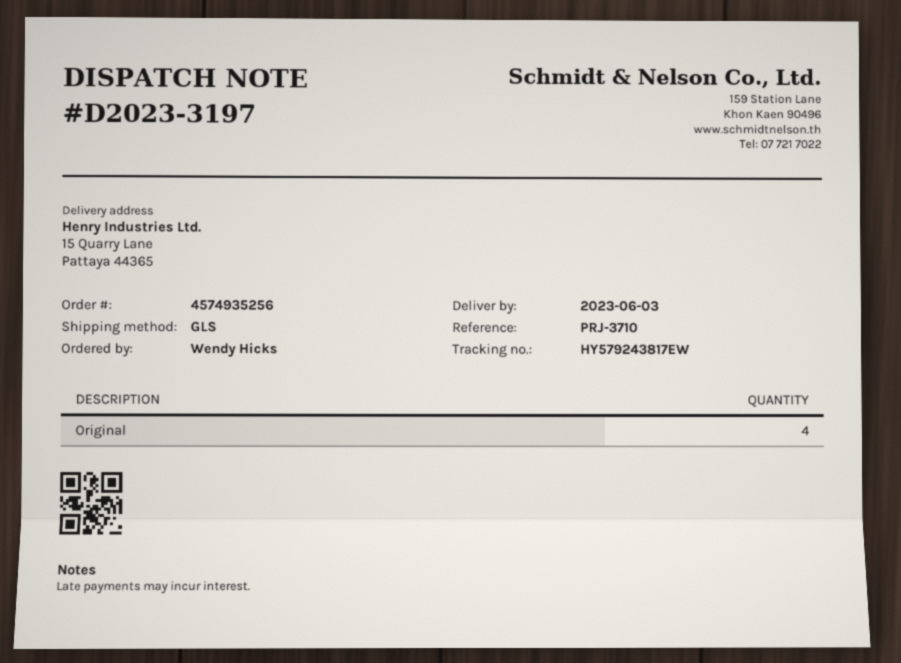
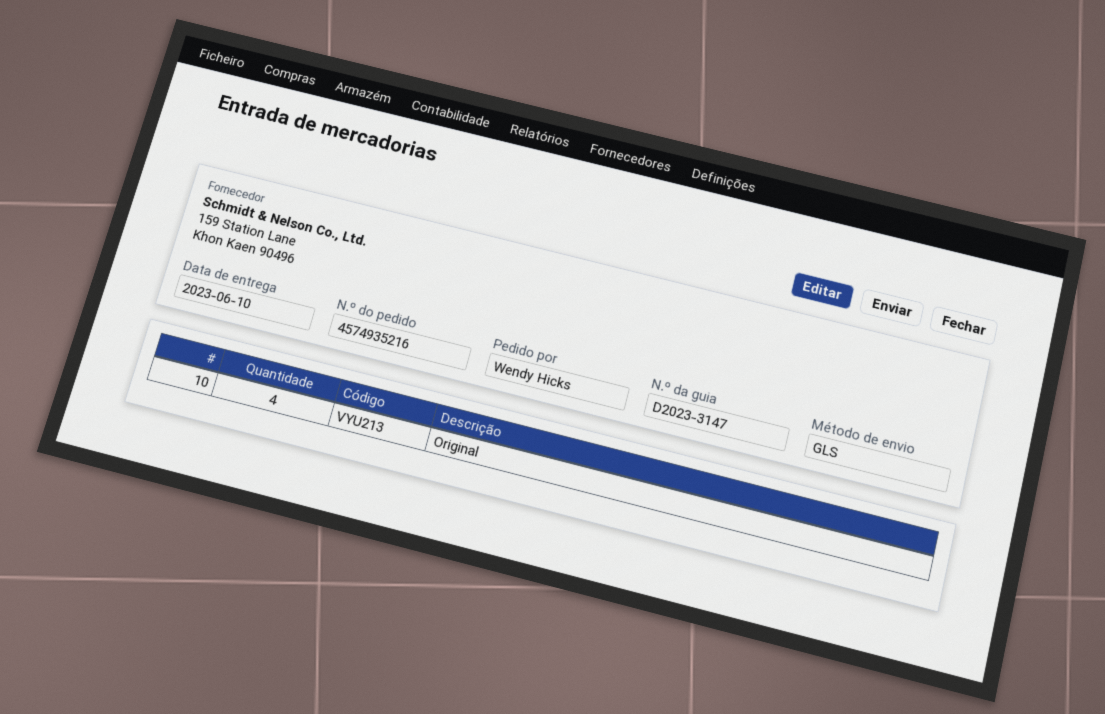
order number: 4574935256 -> 4574935216
delivery note number: D2023-3197 -> D2023-3147
delivery date: 2023-06-03 -> 2023-06-10

